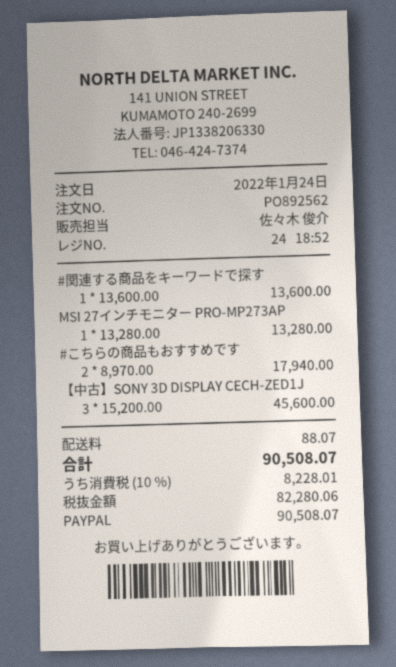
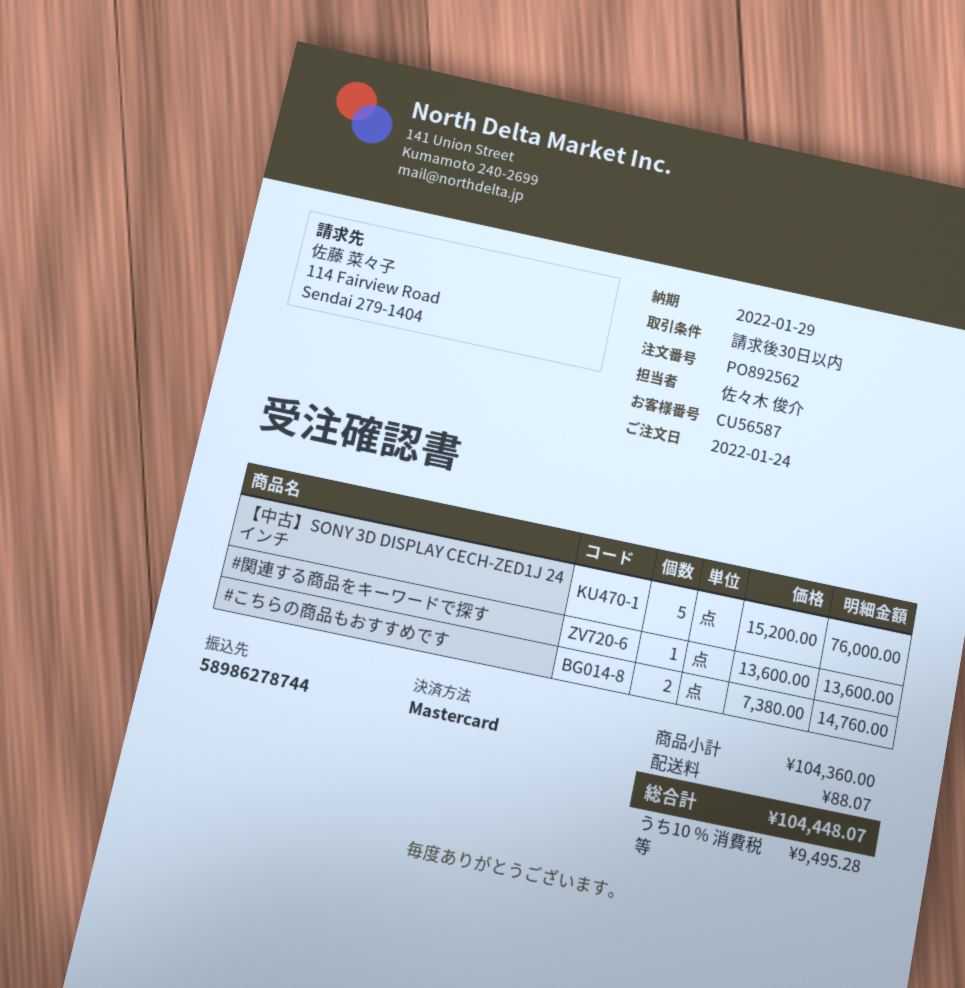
payment method: PayPal -> Mastercard
MSI 27インチモニター PRO-MP273AP: 1 x 13280.00 = 13280.00 -> none
#こちらの商品もおすすめです: 2 x 8970.00 = 17940.00 -> 2 x 7380.00 = 14760.00
【中古】SONY 3D DISPLAY CECH-ZED1J: 3 x 15200.00 = 45600.00 -> 5 x 15200.00 = 76000.00
tax: 10% = 8228.01 -> 10% = 9495.28
total: 90508.07 -> 104448.07

